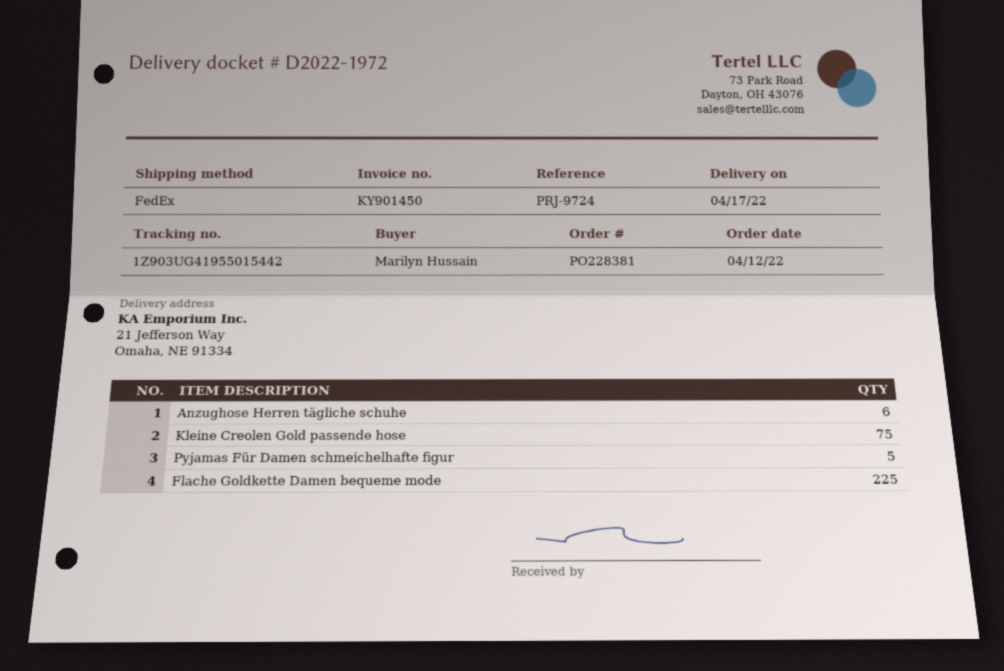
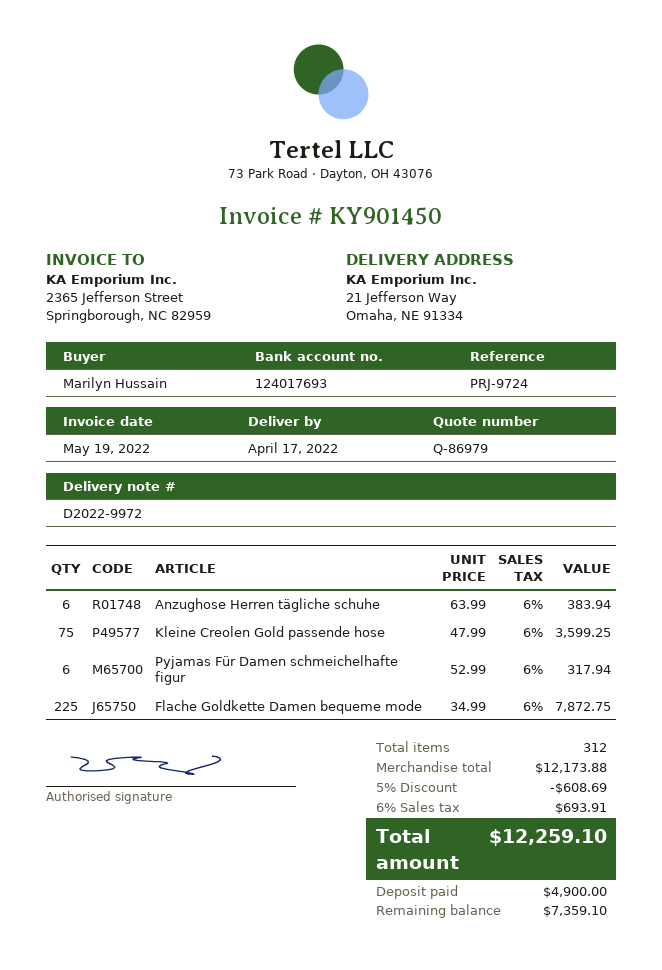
delivery note number: D2022-1972 -> D2022-9972
Pyjamas Für Damen schmeichelhafte figur: 5 -> 6

